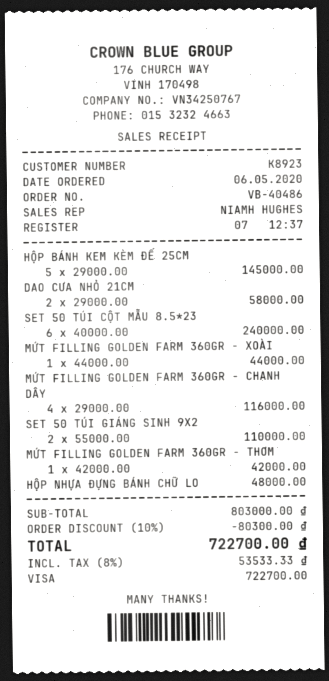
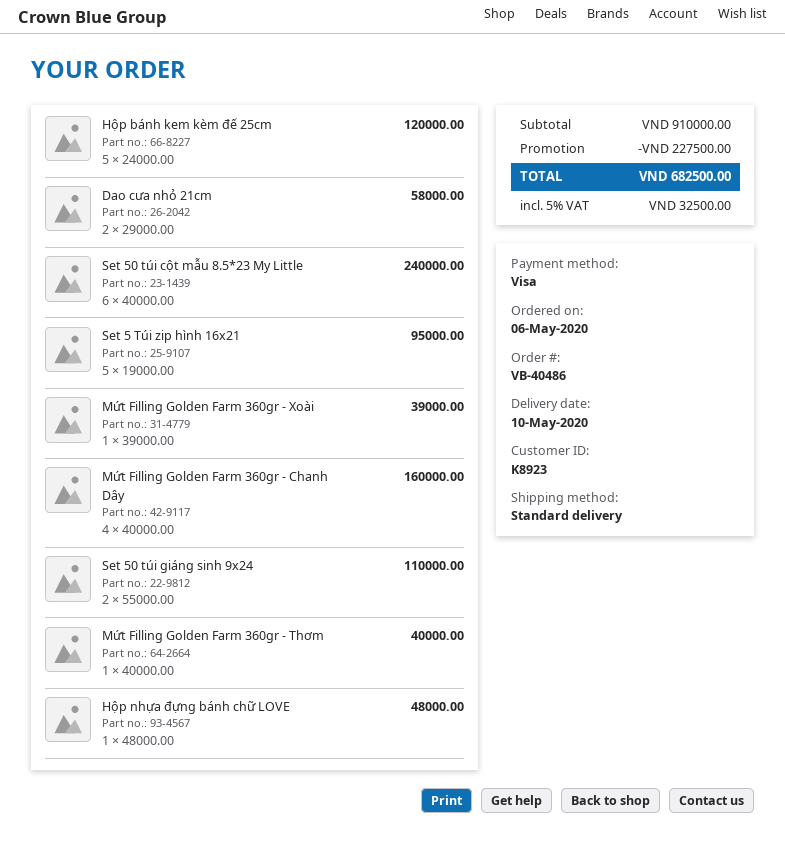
HỘP BÁNH KEM KÈM ĐẾ 25CM: 5 x 29000.00 = 145000.00 -> 5 x 24000.00 = 120000.00
MỨT FILLING GOLDEN FARM 360GR - XOÀI: 1 x 44000.00 = 44000.00 -> 1 x 39000.00 = 39000.00
MỨT FILLING GOLDEN FARM 360GR - CHANH DÂY: 4 x 29000.00 = 116000.00 -> 4 x 40000.00 = 160000.00
MỨT FILLING GOLDEN FARM 360GR - THƠM: 1 x 42000.00 = 42000.00 -> 1 x 40000.00 = 40000.00
Set 5 Túi zip hình 16x21: none -> 5 x 19000.00 = 95000.00
subtotal: 803000.00 -> 910000.00
discount: 80300.00 -> 227500.00
tax: 8% = 53533.33 -> 5% = 32500.00
total: 722700.00 -> 682500.00

